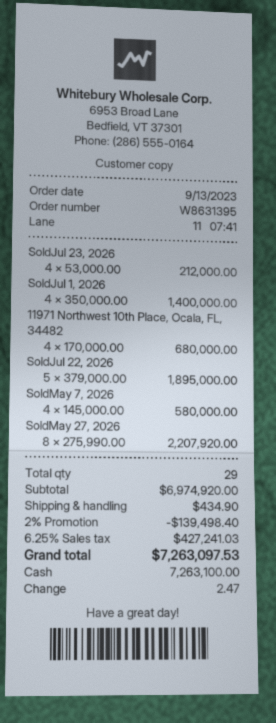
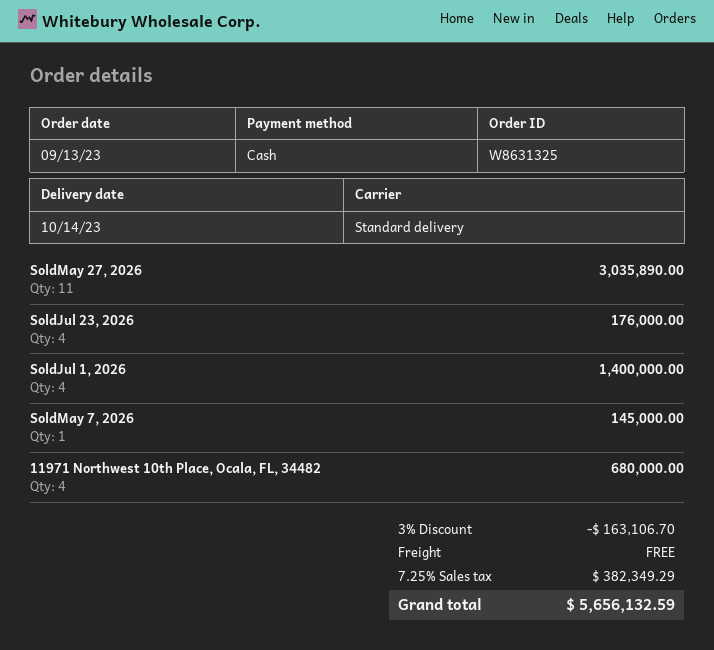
order number: W8631395 -> W8631325
SoldJul 23, 2026: 4 for 212000.00 -> 4 for 176000.00
SoldJul 22, 2026: 5 for 1895000.00 -> none
SoldMay 7, 2026: 4 for 580000.00 -> 1 for 145000.00
SoldMay 27, 2026: 8 for 2207920.00 -> 11 for 3035890.00
discount: 2% = 139498.40 -> 3% = 163106.70
shipping: 434.90 -> 0.00
tax: 6.25% = 427241.03 -> 7.25% = 382349.29
total: 7263097.53 -> 5656132.59

